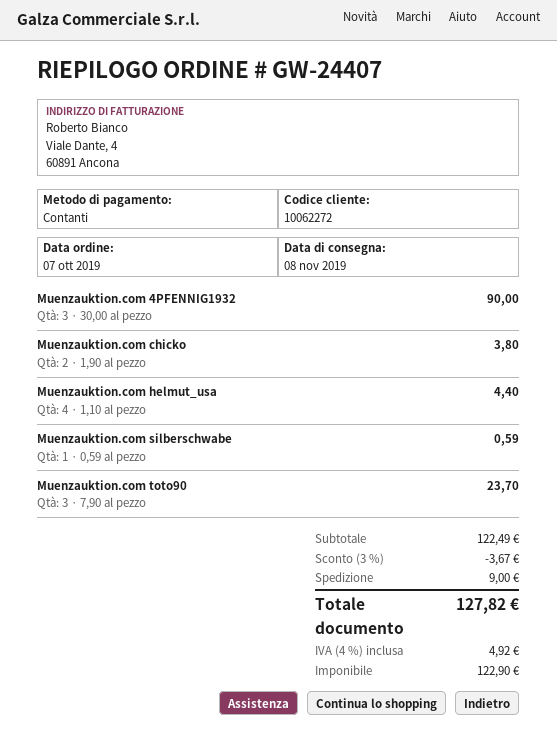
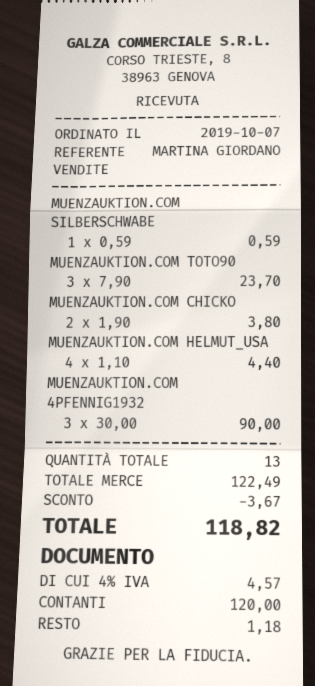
shipping: 9.00 -> none
tax: 4% = 4.92 -> 4% = 4.57
total: 127.82 -> 118.82

